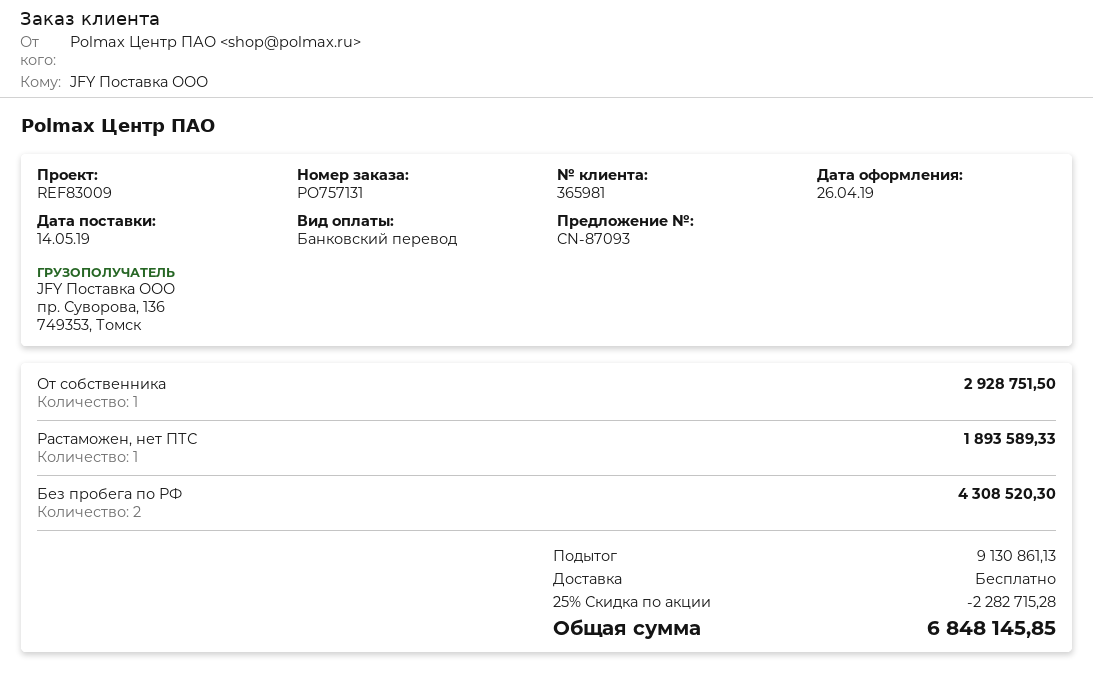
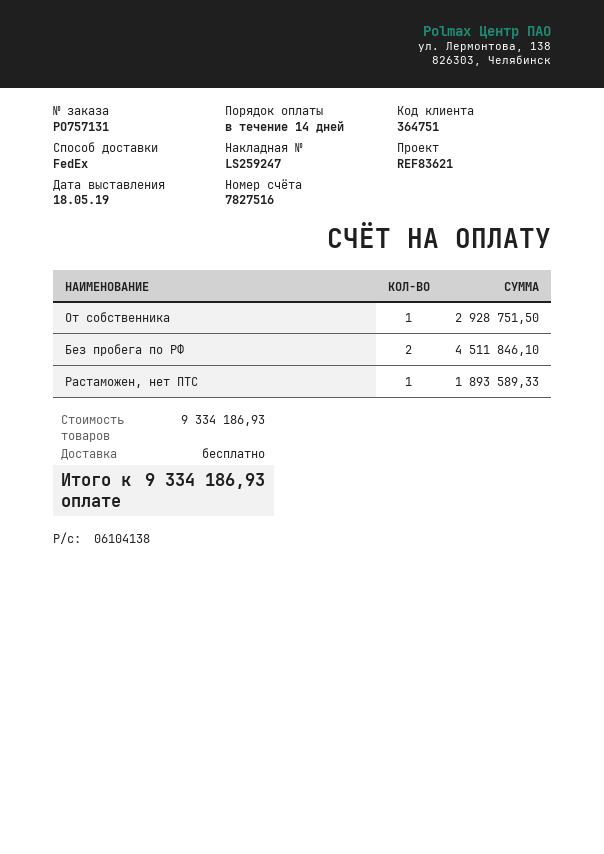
customer number: 365981 -> 364751
reference: REF83009 -> REF83621
Без пробега по РФ: 2 for 4308520.30 -> 2 for 4511846.10
subtotal: 9130861.13 -> 9334186.93
discount: 25% = 2282715.28 -> none
total: 6848145.85 -> 9334186.93

